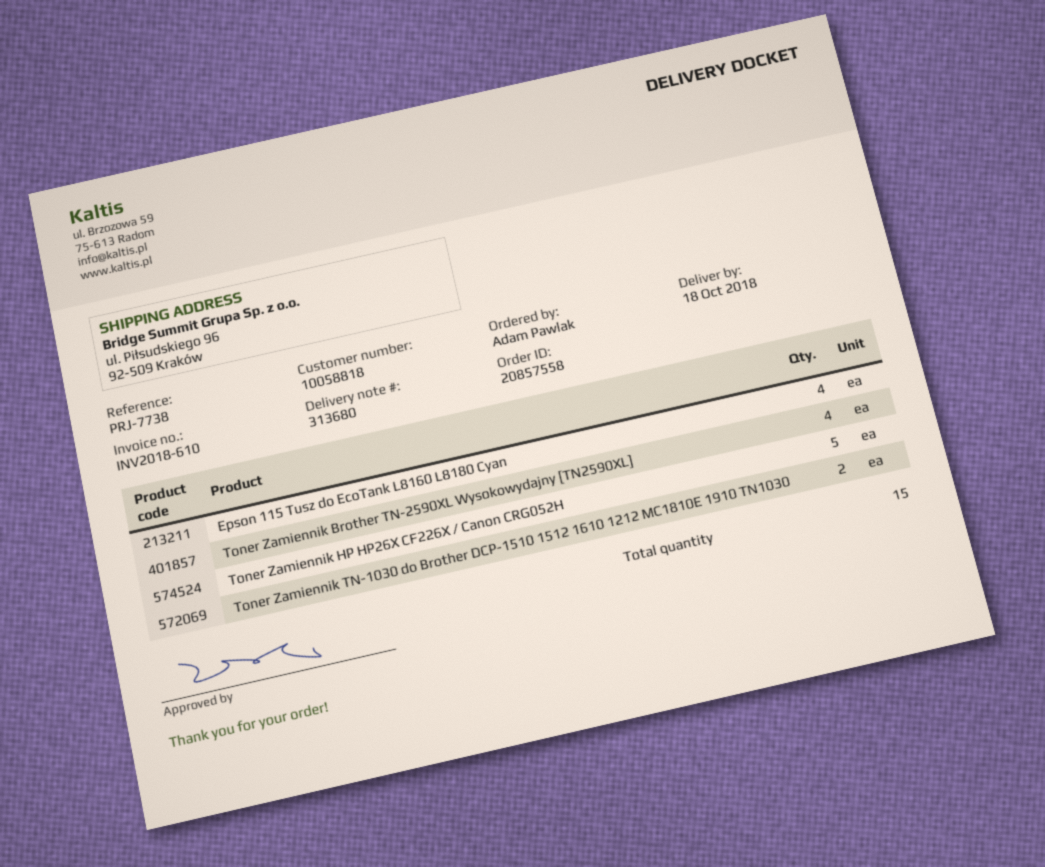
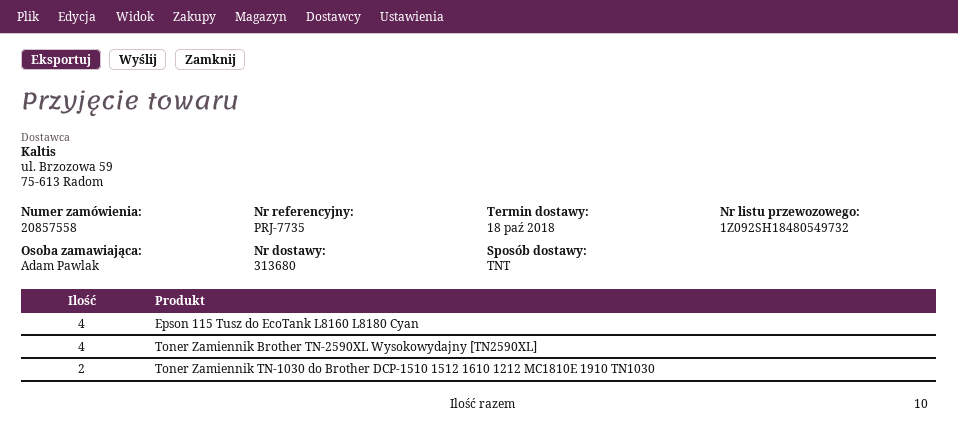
reference: PRJ-7738 -> PRJ-7735
Toner Zamiennik HP HP26X CF226X / Canon CRG052H: 5 -> none
total quantity: 15 -> 10

